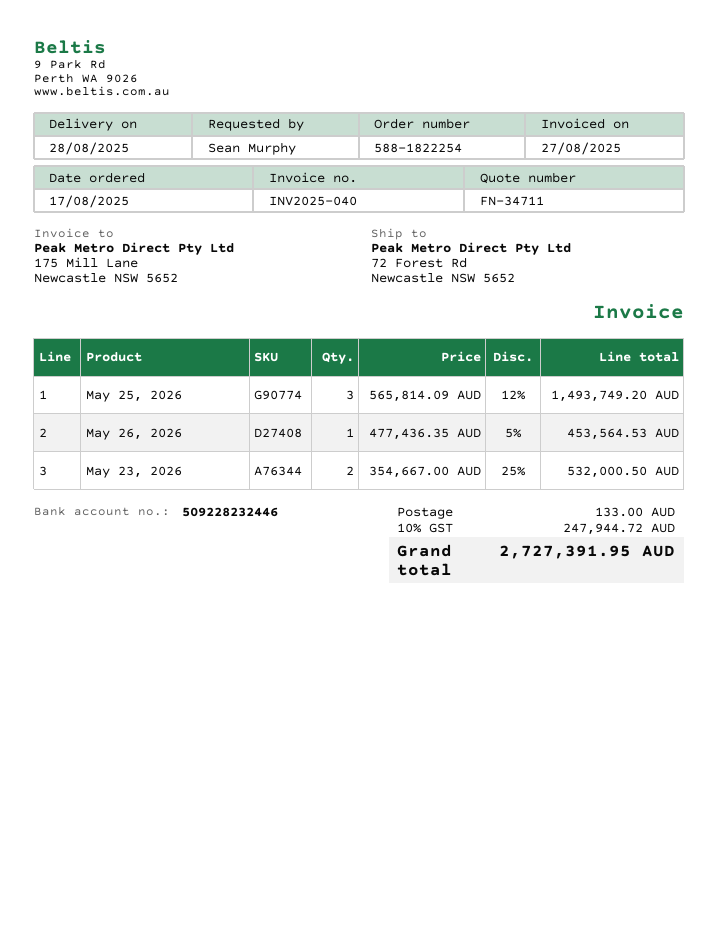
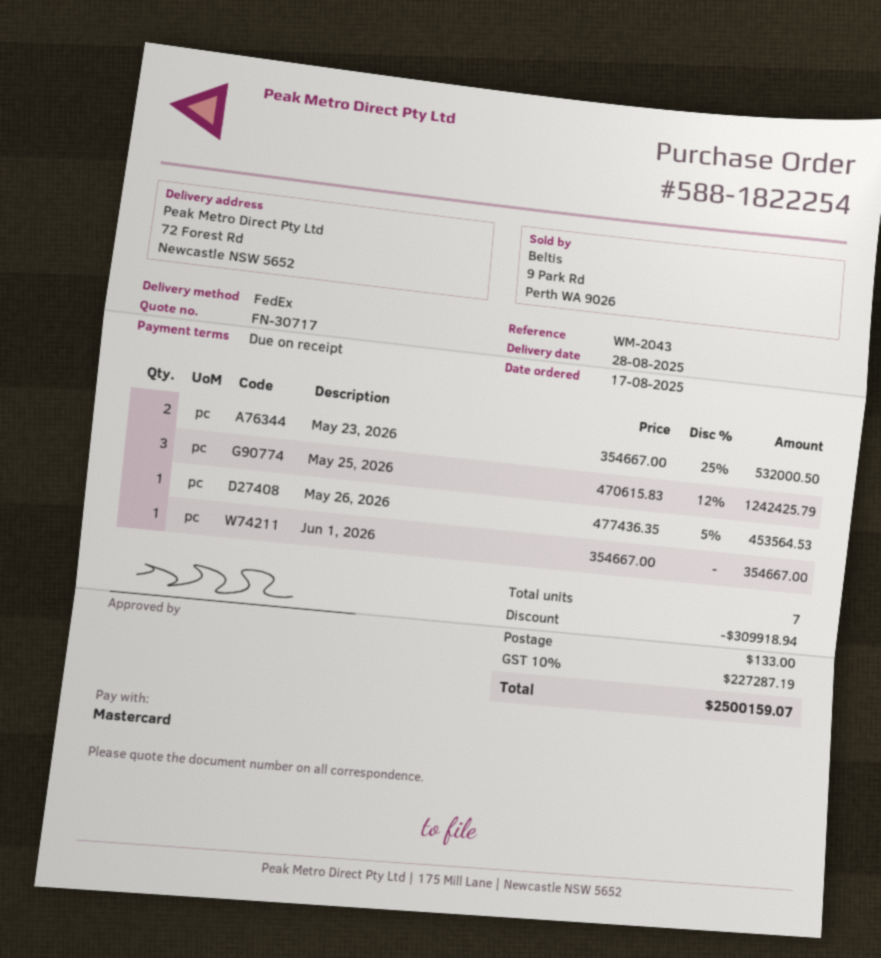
quote number: FN-34711 -> FN-30717
May 25, 2026: 3 x 565814.09 - 12% = 1493749.20 -> 3 x 470615.83 - 12% = 1242425.79
Jun 1, 2026: none -> 1 x 354667.00 = 354667.00
discount: none -> 309918.94
tax: 10% = 247944.72 -> 10% = 227287.19
total: 2727391.95 -> 2500159.07

